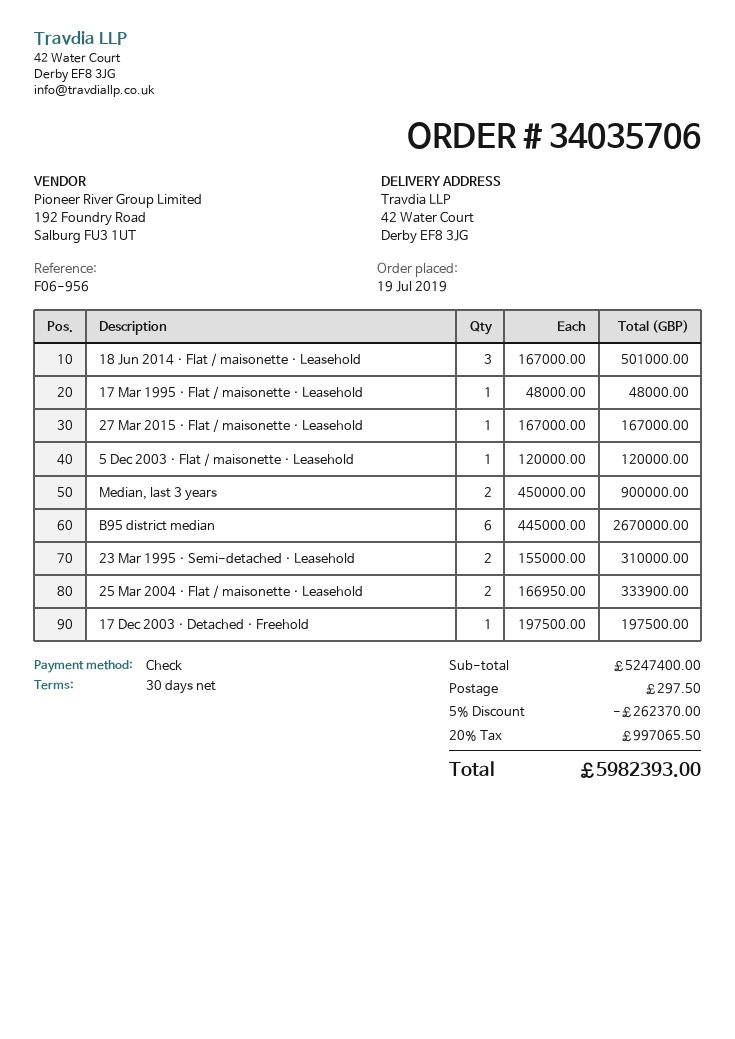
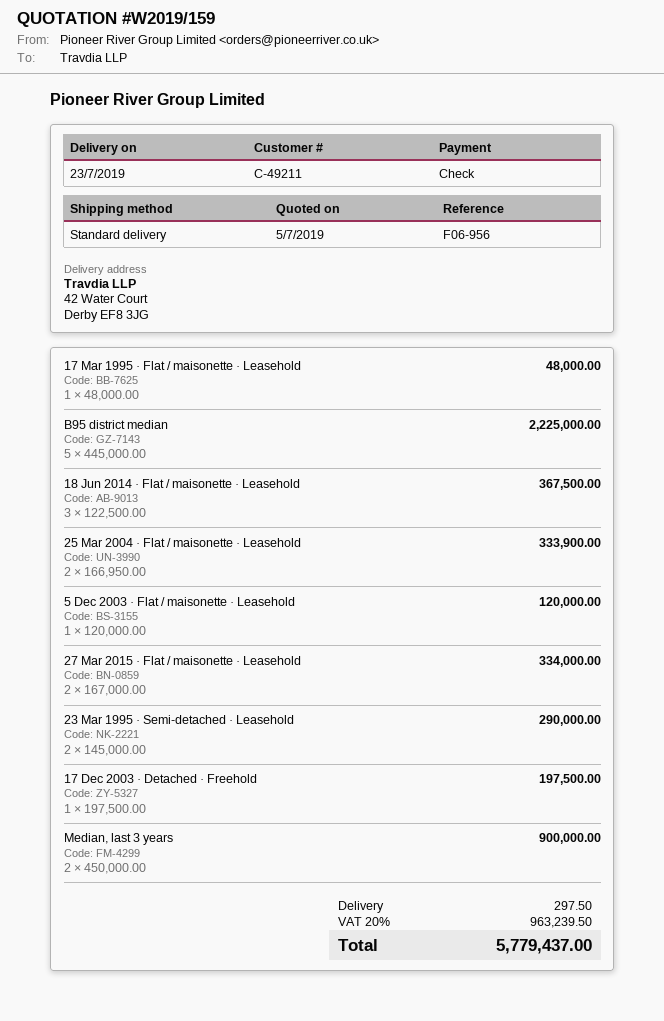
18 Jun 2014 · Flat / maisonette · Leasehold: 3 x 167000.00 = 501000.00 -> 3 x 122500.00 = 367500.00
27 Mar 2015 · Flat / maisonette · Leasehold: 1 x 167000.00 = 167000.00 -> 2 x 167000.00 = 334000.00
B95 district median: 6 x 445000.00 = 2670000.00 -> 5 x 445000.00 = 2225000.00
23 Mar 1995 · Semi-detached · Leasehold: 2 x 155000.00 = 310000.00 -> 2 x 145000.00 = 290000.00
discount: 5% = 262370.00 -> none
tax: 20% = 997065.50 -> 20% = 963239.50
total: 5982393.00 -> 5779437.00

